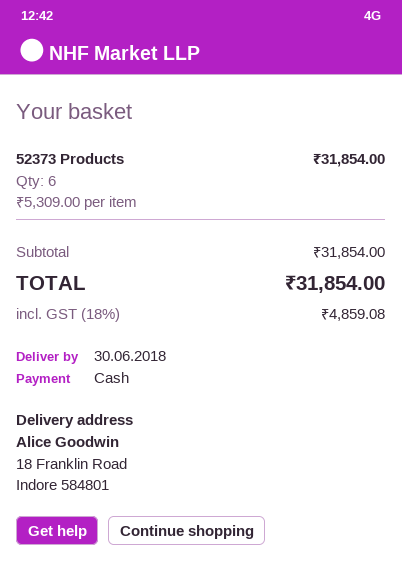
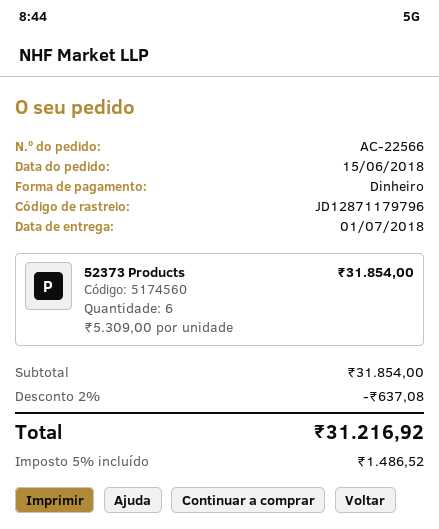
delivery date: 2018-06-30 -> 2018-07-01
discount: none -> 2% = 637.08
tax: 18% = 4859.08 -> 5% = 1486.52
total: 31854.00 -> 31216.92

